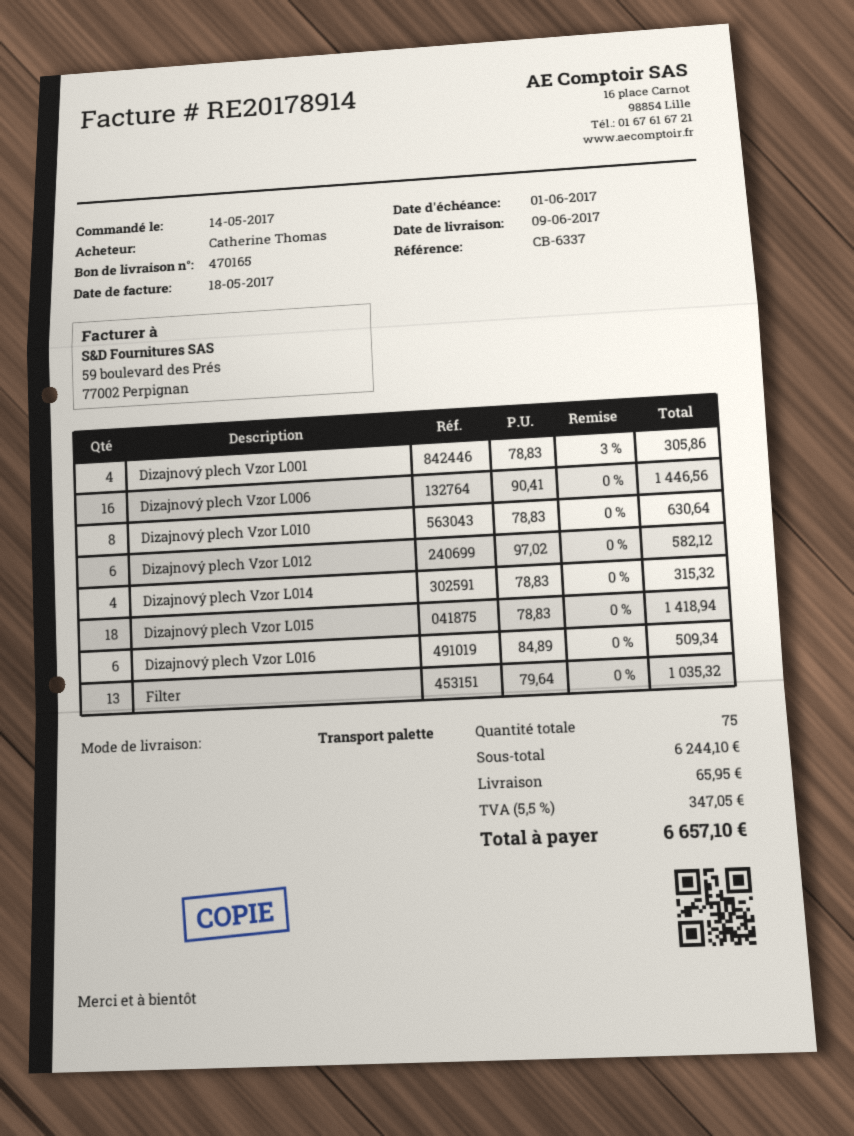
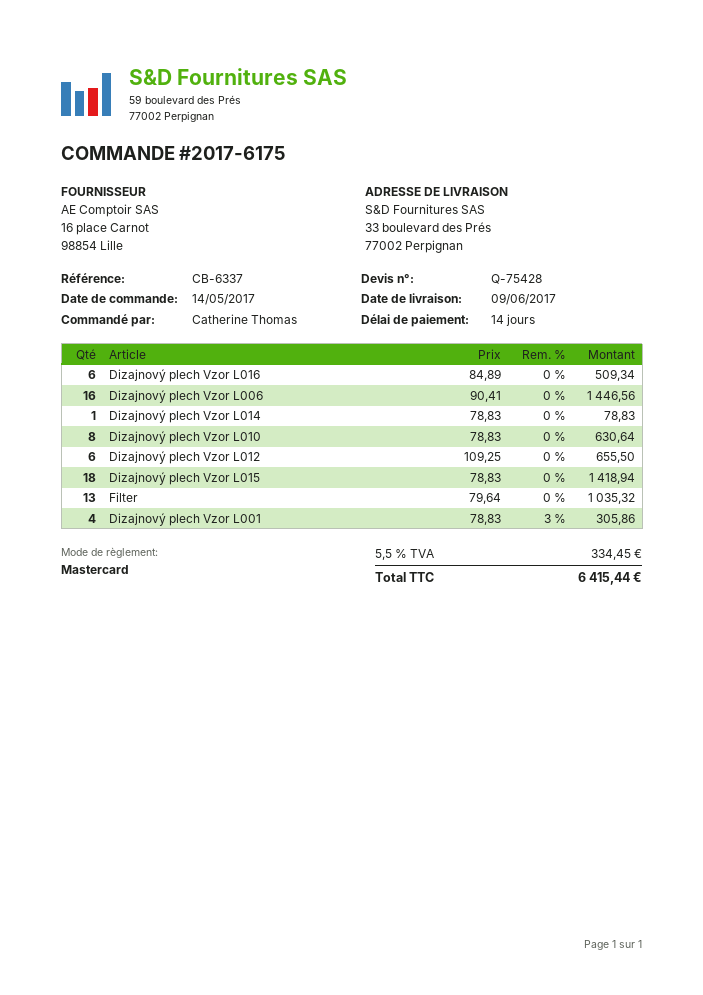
Dizajnový plech Vzor L012: 6 x 97.02 = 582.12 -> 6 x 109.25 = 655.50
Dizajnový plech Vzor L014: 4 x 78.83 = 315.32 -> 1 x 78.83 = 78.83
shipping: 65.95 -> none
tax: 5.5% = 347.05 -> 5.5% = 334.45
total: 6657.10 -> 6415.44

